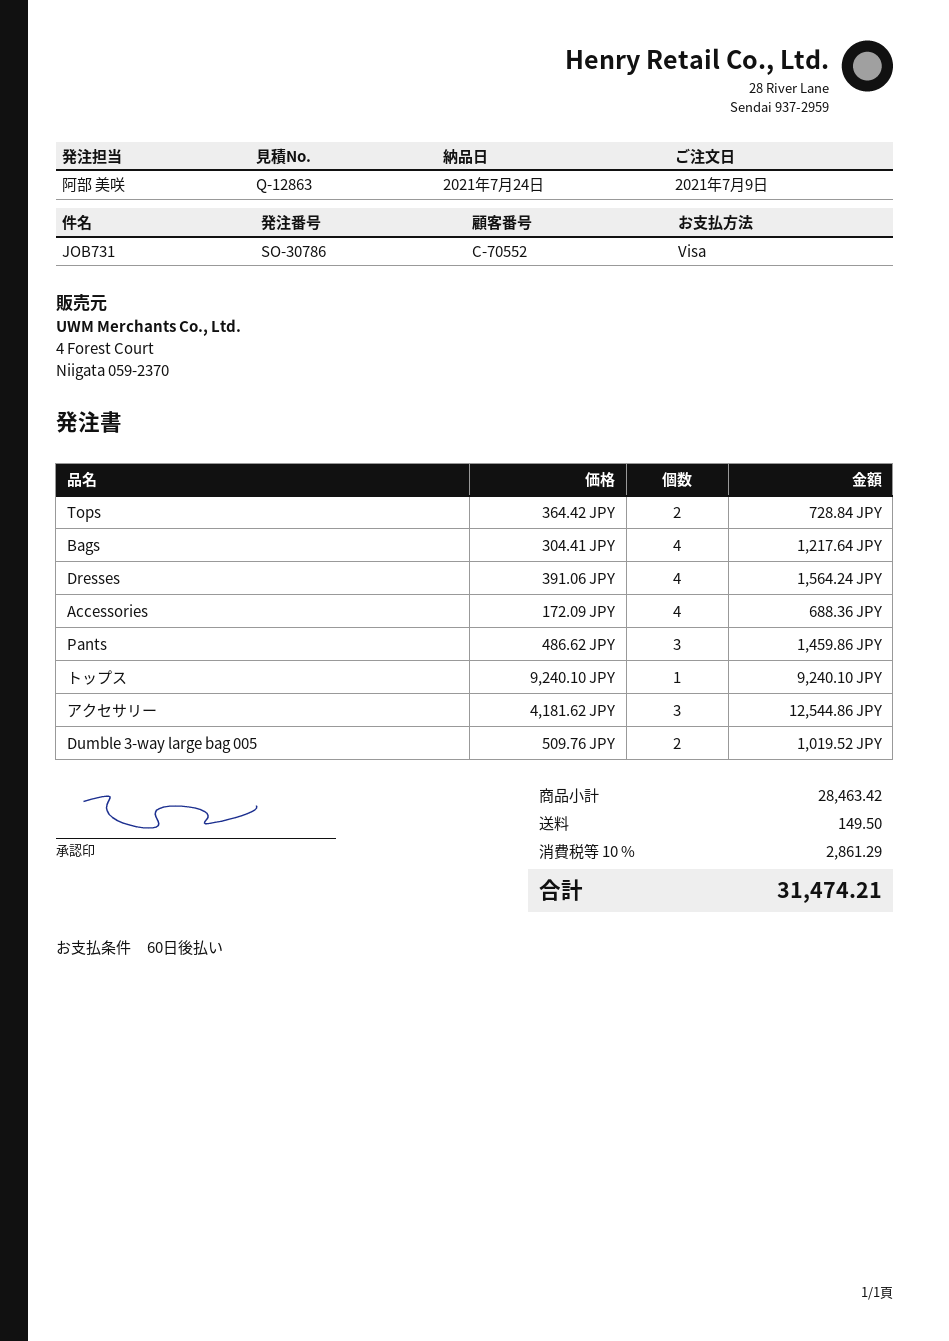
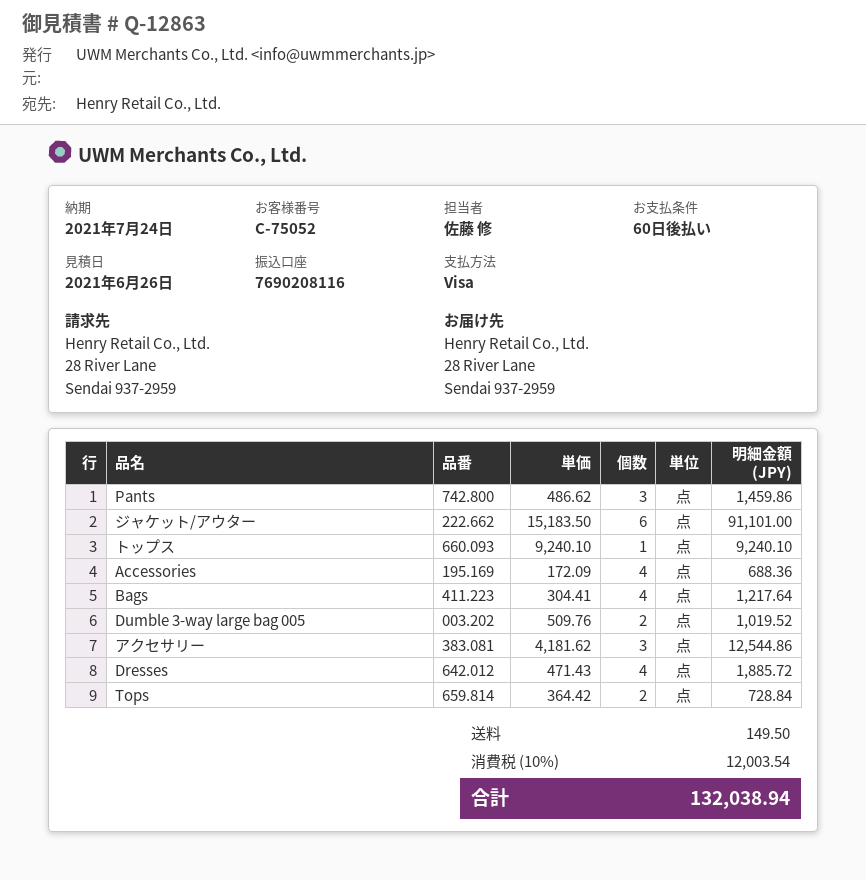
customer number: C-70552 -> C-75052
Dresses: 4 x 391.06 = 1564.24 -> 4 x 471.43 = 1885.72
ジャケット/アウター: none -> 6 x 15183.50 = 91101.00
tax: 10% = 2861.29 -> 10% = 12003.54
total: 31474.21 -> 132038.94

